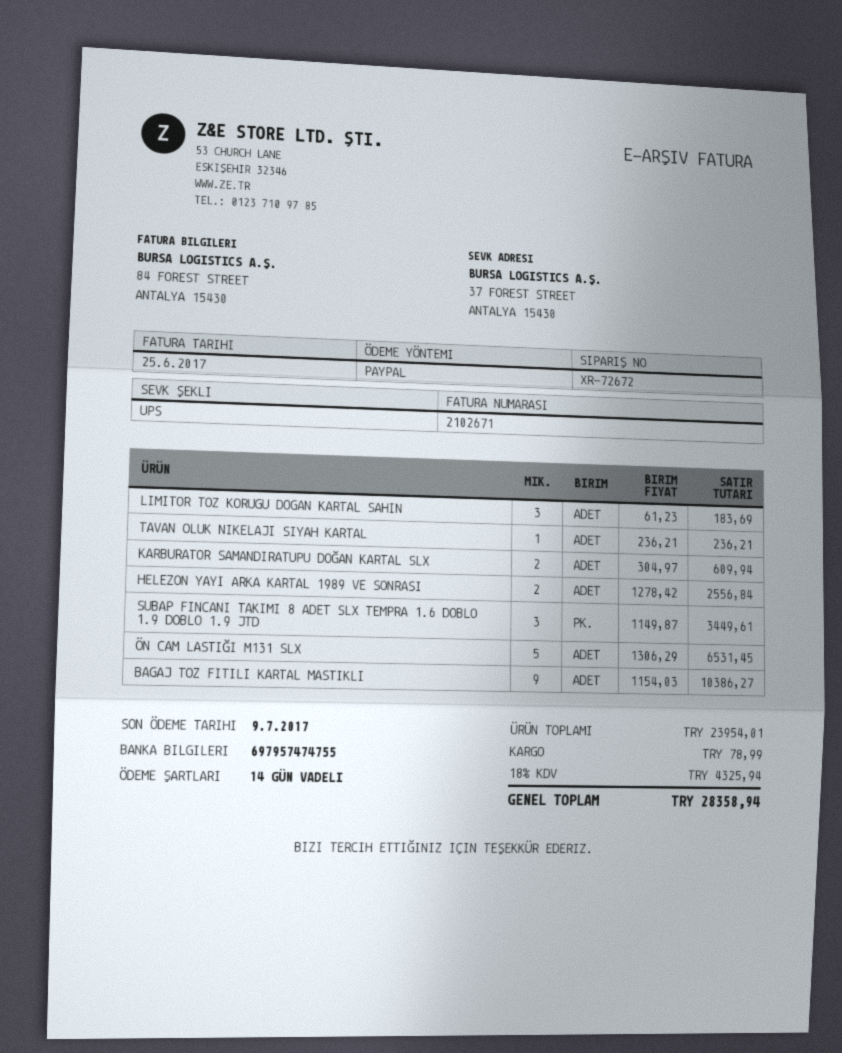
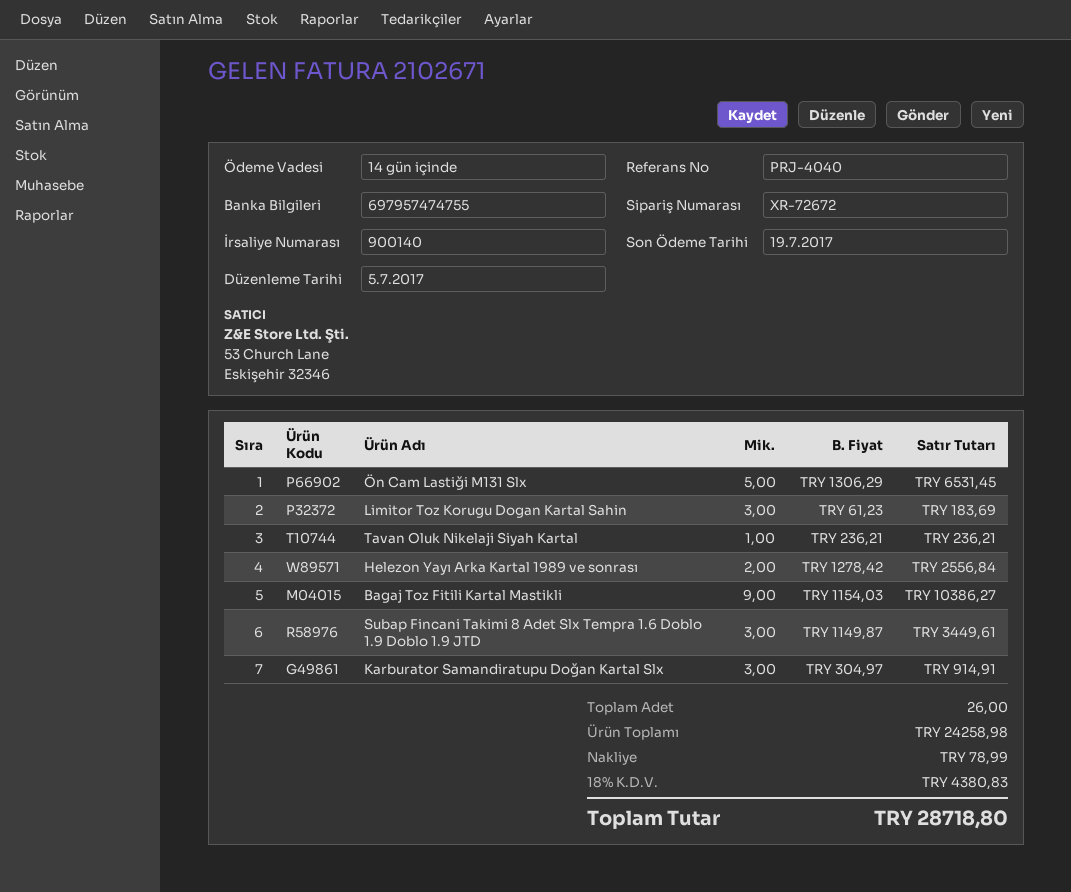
invoice date: 2017-06-25 -> 2017-07-05
due date: 2017-07-09 -> 2017-07-19
KARBURATOR SAMANDIRATUPU DOĞAN KARTAL SLX: 2 x 304.97 = 609.94 -> 3 x 304.97 = 914.91
subtotal: 23954.01 -> 24258.98
tax: 18% = 4325.94 -> 18% = 4380.83
total: 28358.94 -> 28718.80

